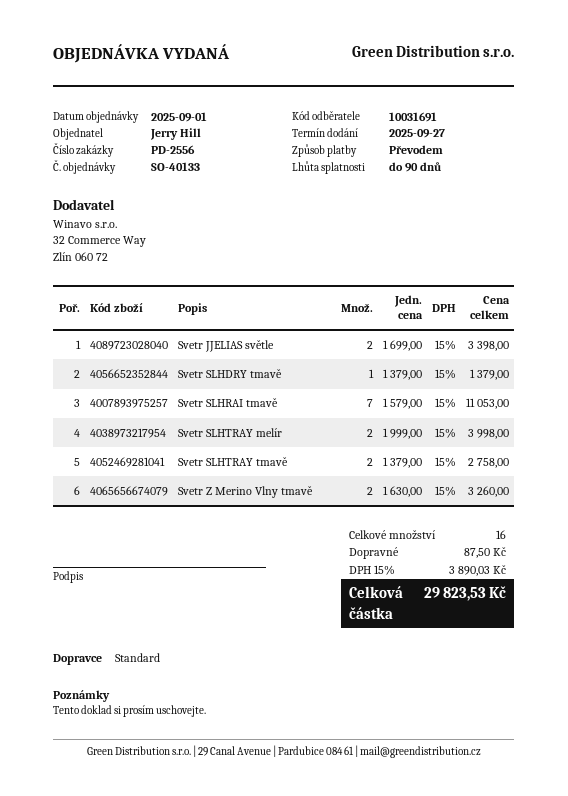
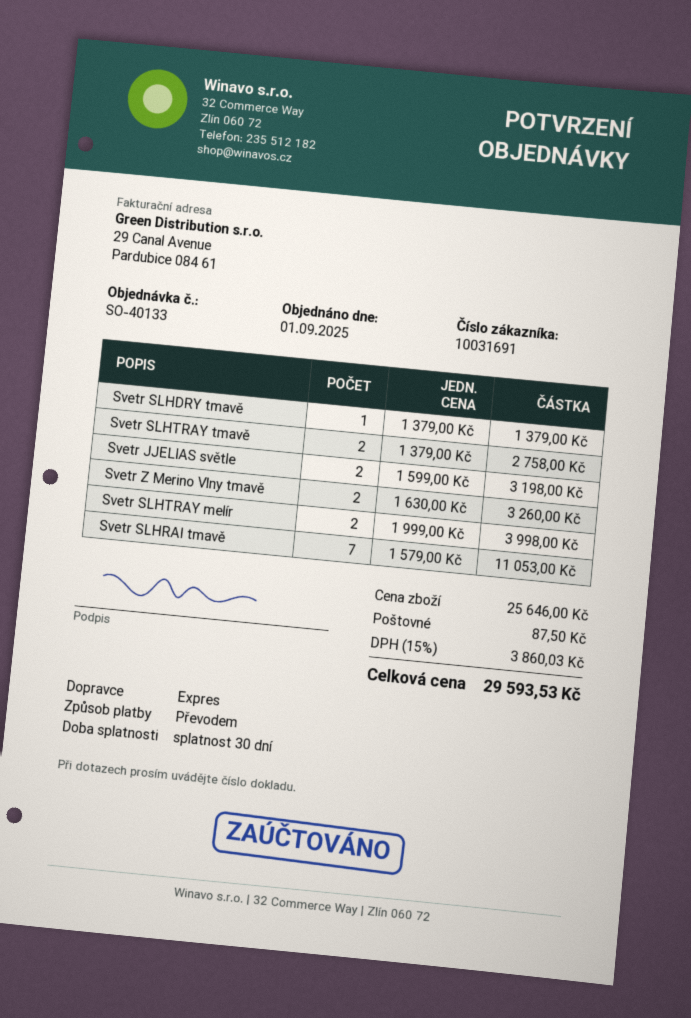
payment terms: 90 days -> 30 days
shipping method: standard -> express
Svetr JJELIAS světle: 2 x 1699.00 = 3398.00 -> 2 x 1599.00 = 3198.00
tax: 15% = 3890.03 -> 15% = 3860.03
total: 29823.53 -> 29593.53

